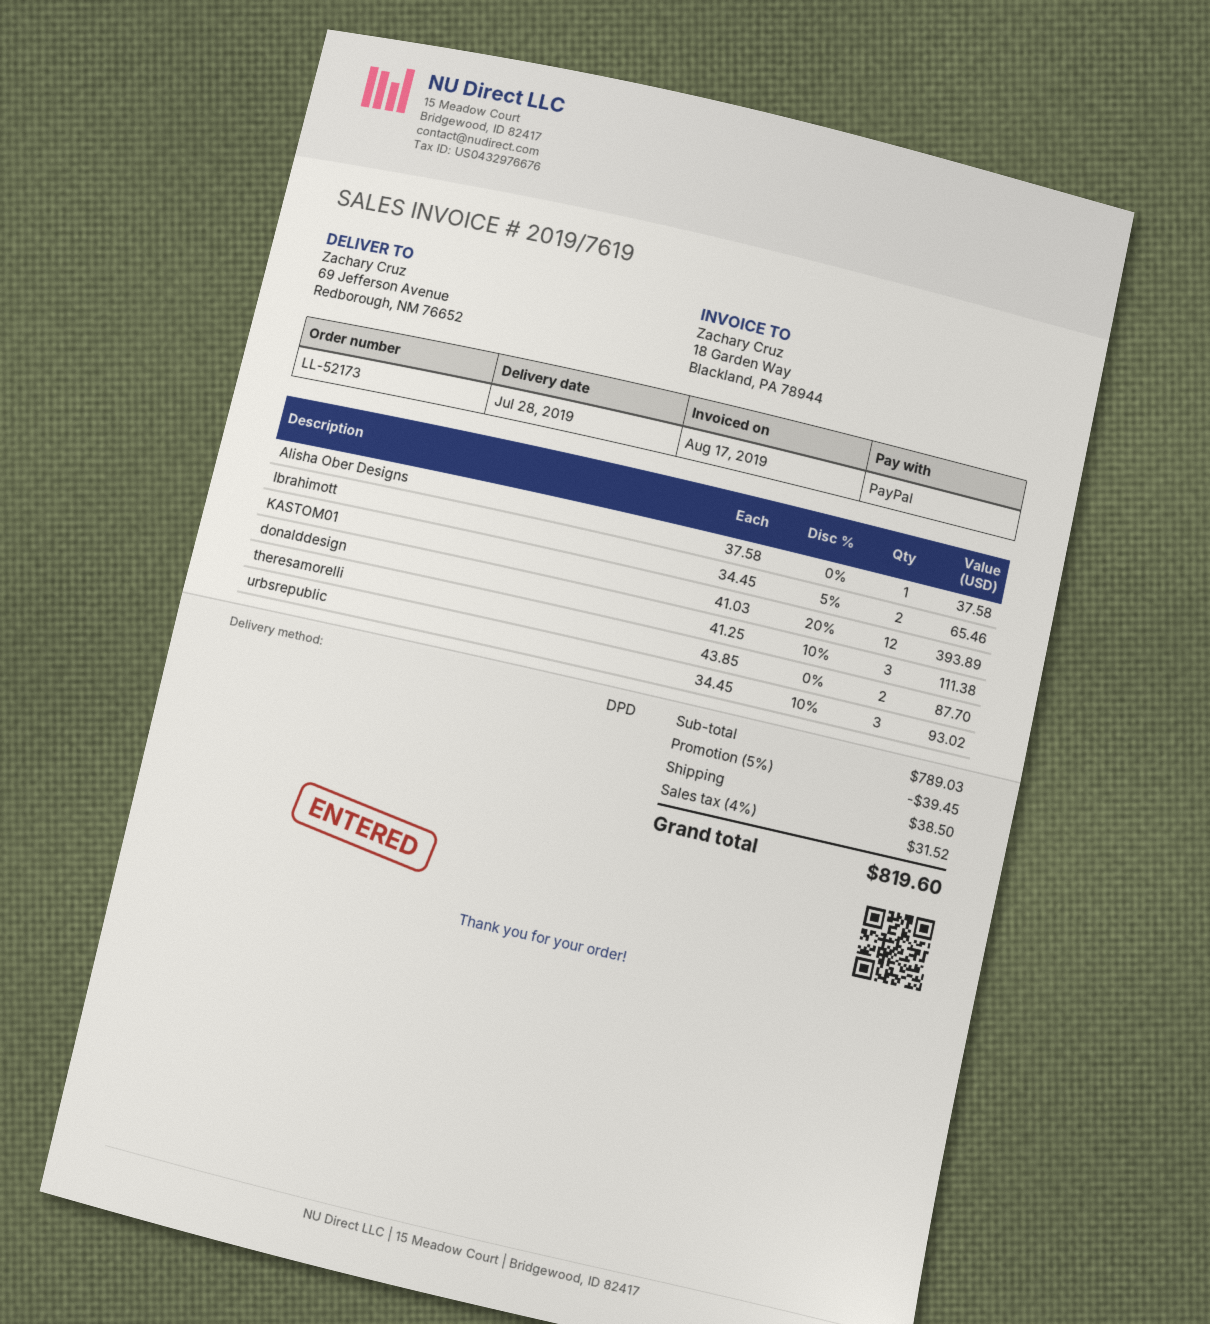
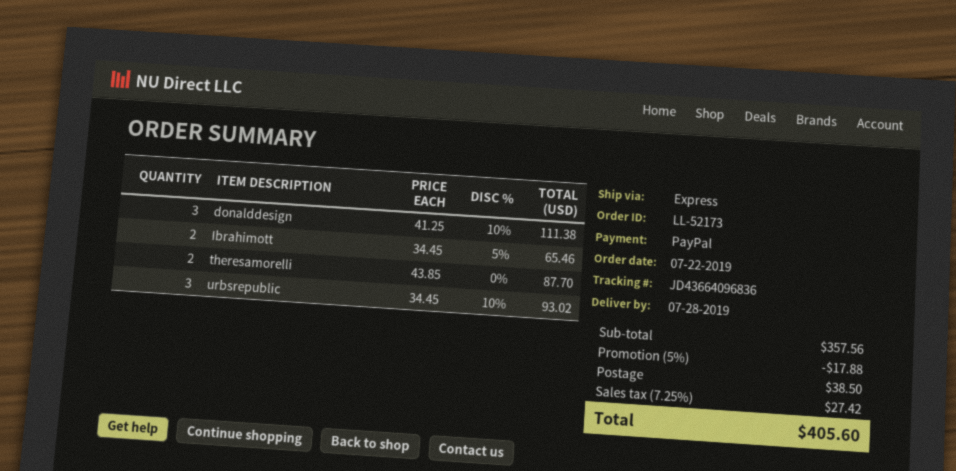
shipping method: DPD -> express
Alisha Ober Designs: 1 x 37.58 = 37.58 -> none
KASTOM01: 12 x 41.03 - 20% = 393.89 -> none
subtotal: 789.03 -> 357.56
discount: 5% = 39.45 -> 5% = 17.88
tax: 4% = 31.52 -> 7.25% = 27.42
total: 819.60 -> 405.60

